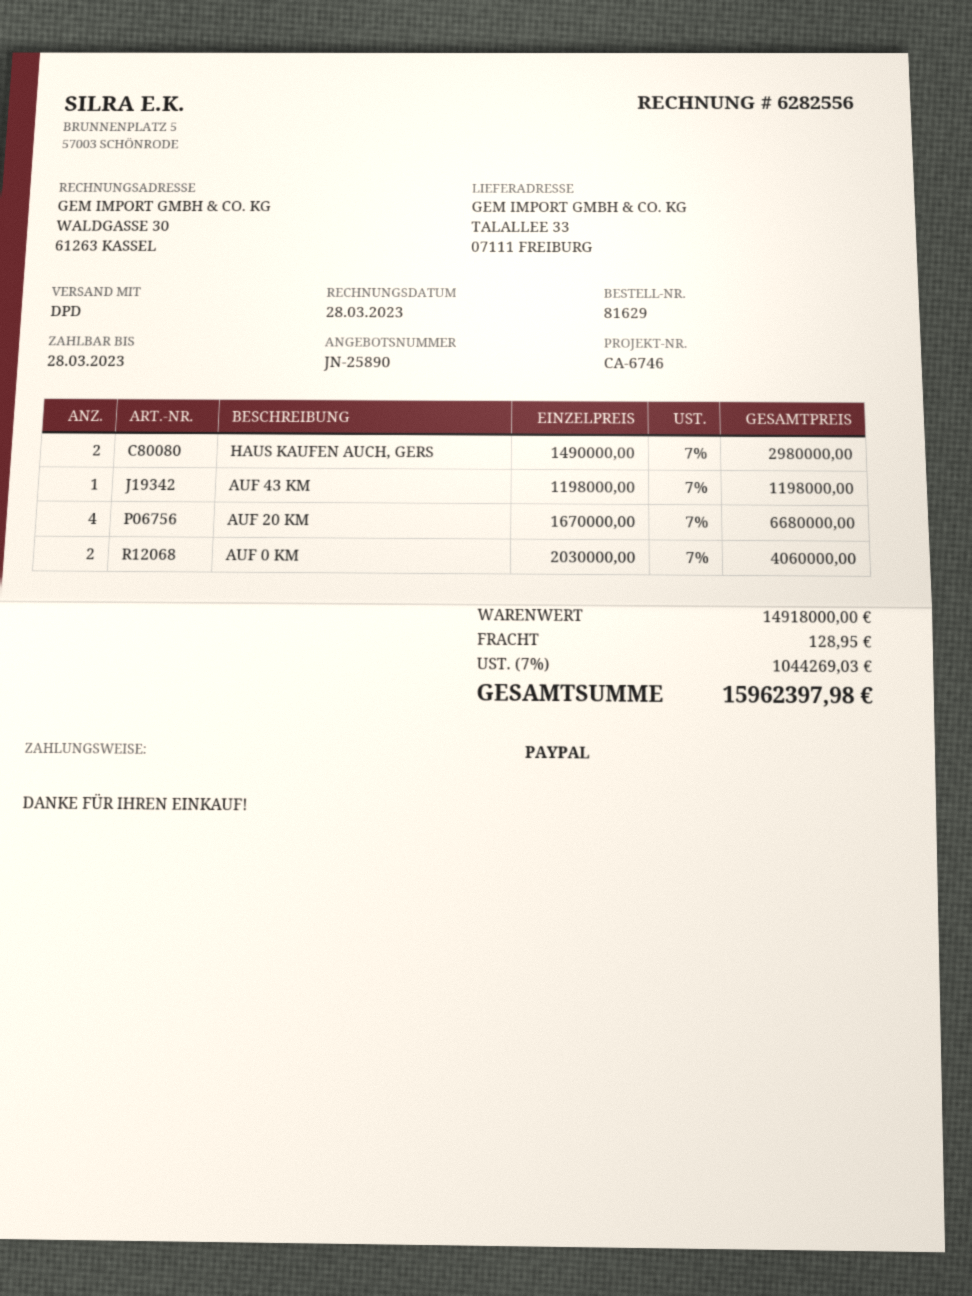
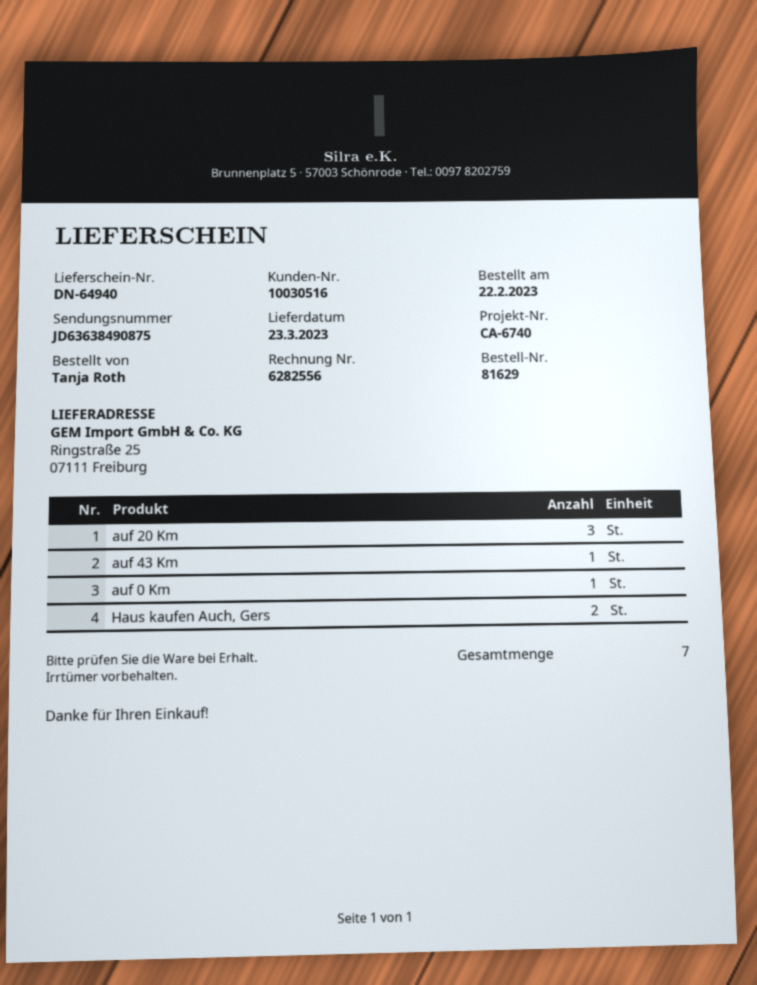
reference: CA-6746 -> CA-6740
ship to: TALALLEE 33, 07111 FREIBURG -> Ringstraße 25, 07111 Freiburg
AUF 20 KM: 4 -> 3
AUF 0 KM: 2 -> 1

